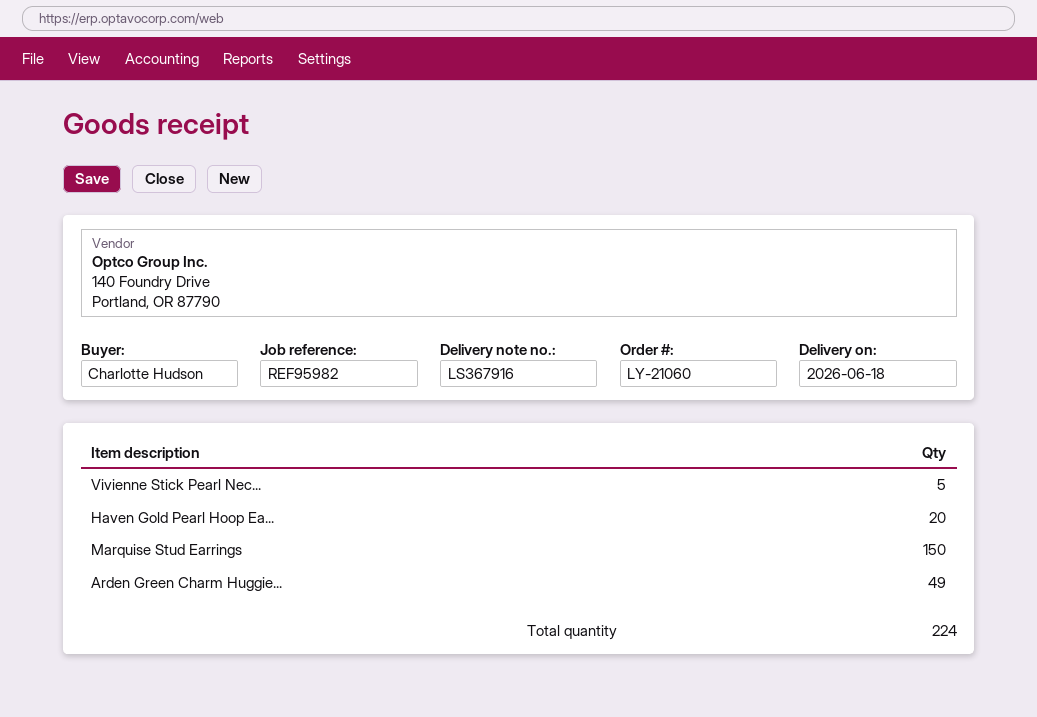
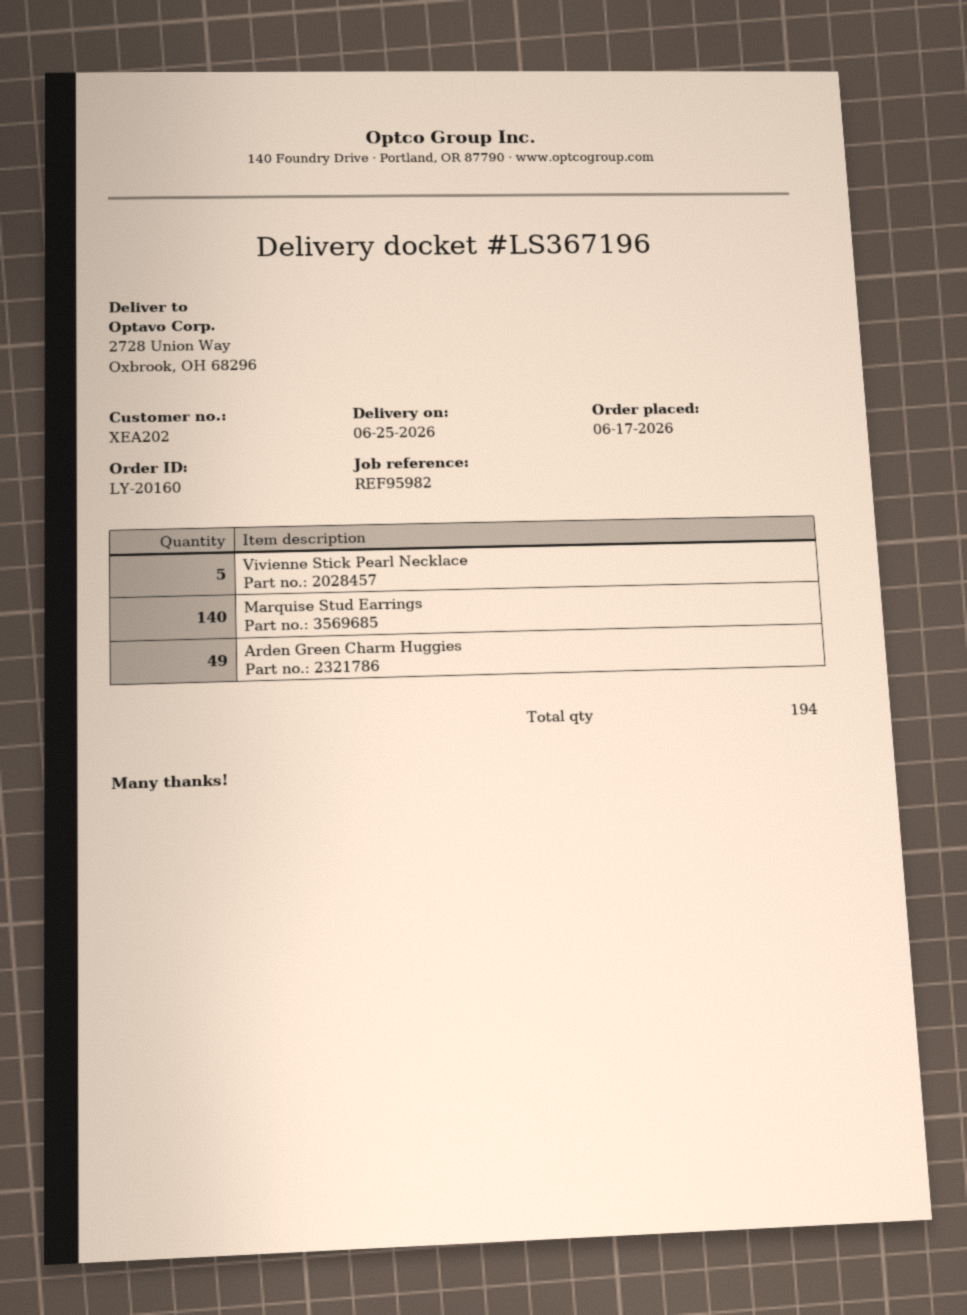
order number: LY-21060 -> LY-20160
delivery note number: LS367916 -> LS367196
delivery date: 2026-06-18 -> 2026-06-25
Haven Gold Pearl Hoop Ea...: 20 -> none
Marquise Stud Earrings: 150 -> 140
total quantity: 224 -> 194

